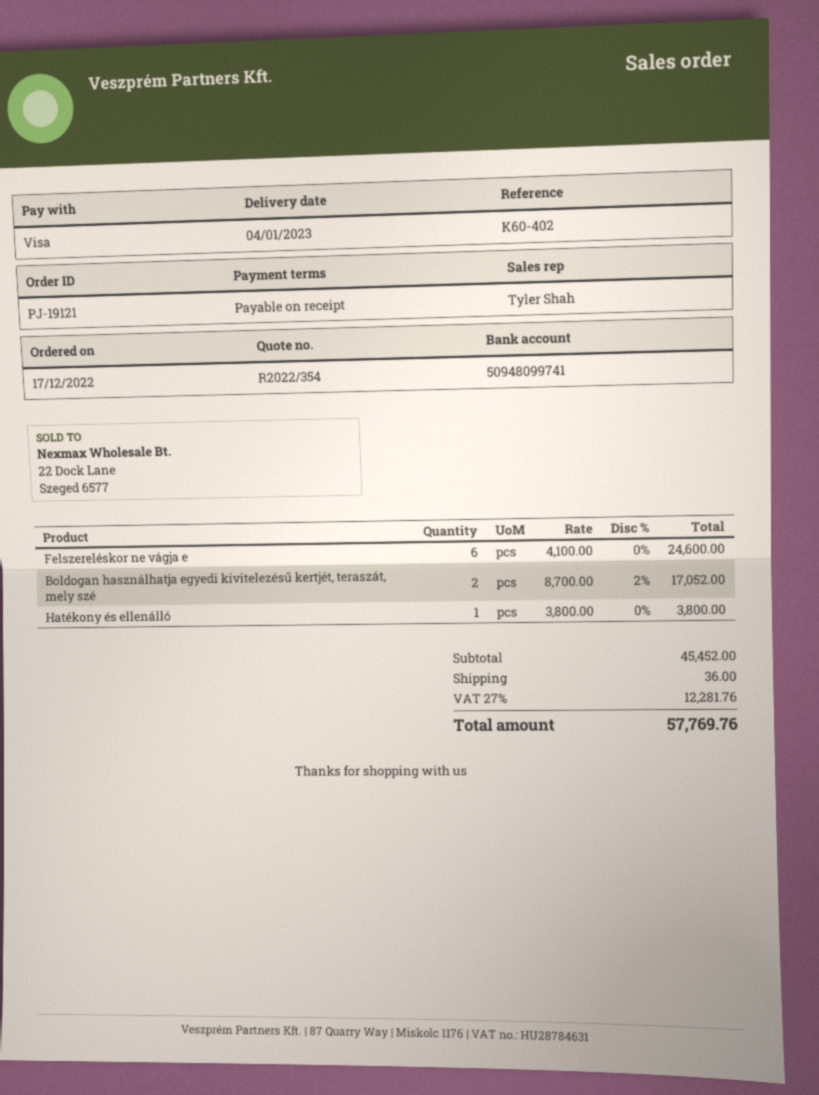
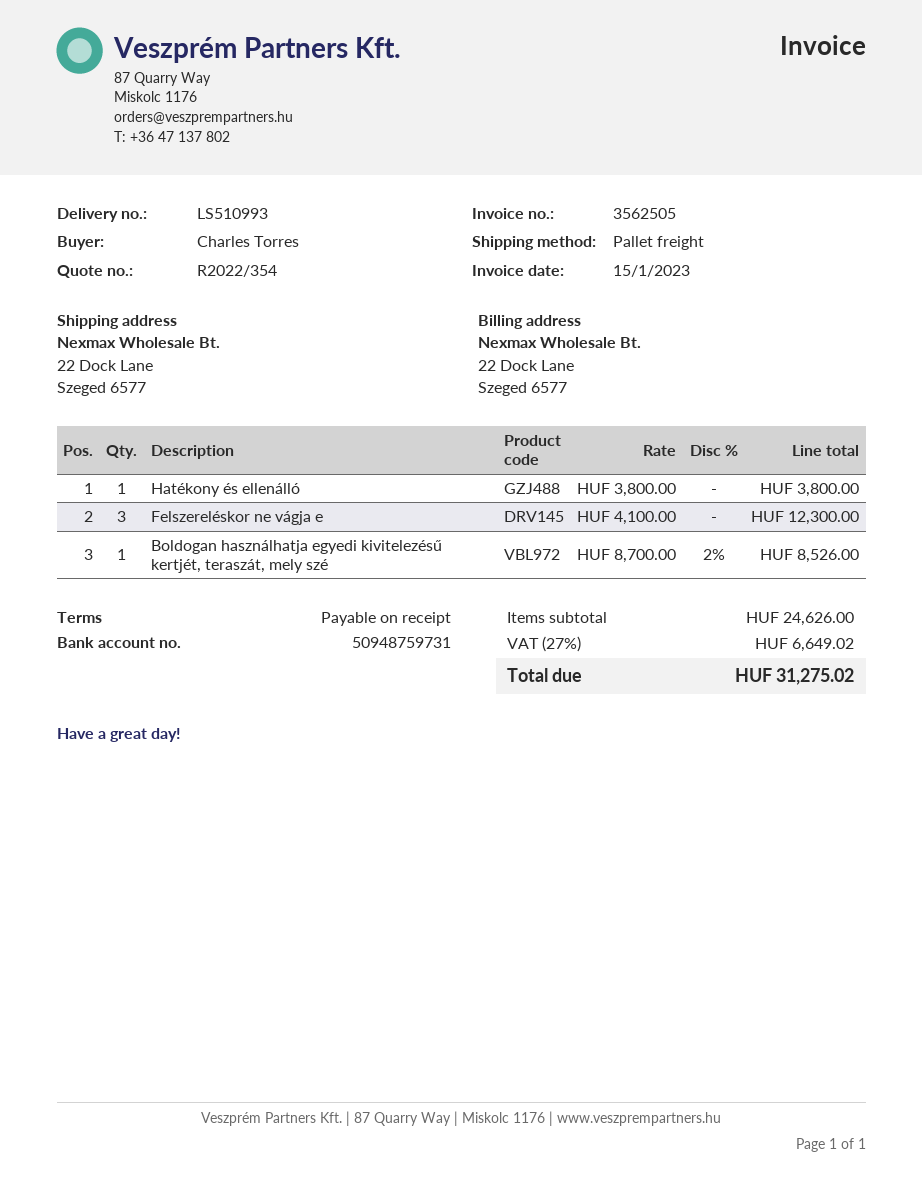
bank account: 50948099741 -> 50948759731
Felszereléskor ne vágja e: 6 x 4100.00 = 24600.00 -> 3 x 4100.00 = 12300.00
Boldogan használhatja egyedi kivitelezésű kertjét, teraszát, mely szé: 2 x 8700.00 - 2% = 17052.00 -> 1 x 8700.00 - 2% = 8526.00
subtotal: 45452.00 -> 24626.00
shipping: 36.00 -> none
tax: 27% = 12281.76 -> 27% = 6649.02
total: 57769.76 -> 31275.02

